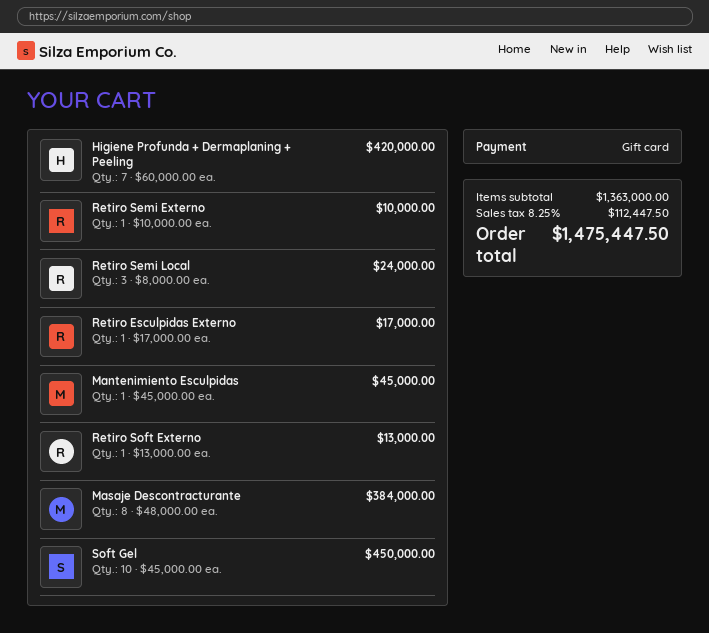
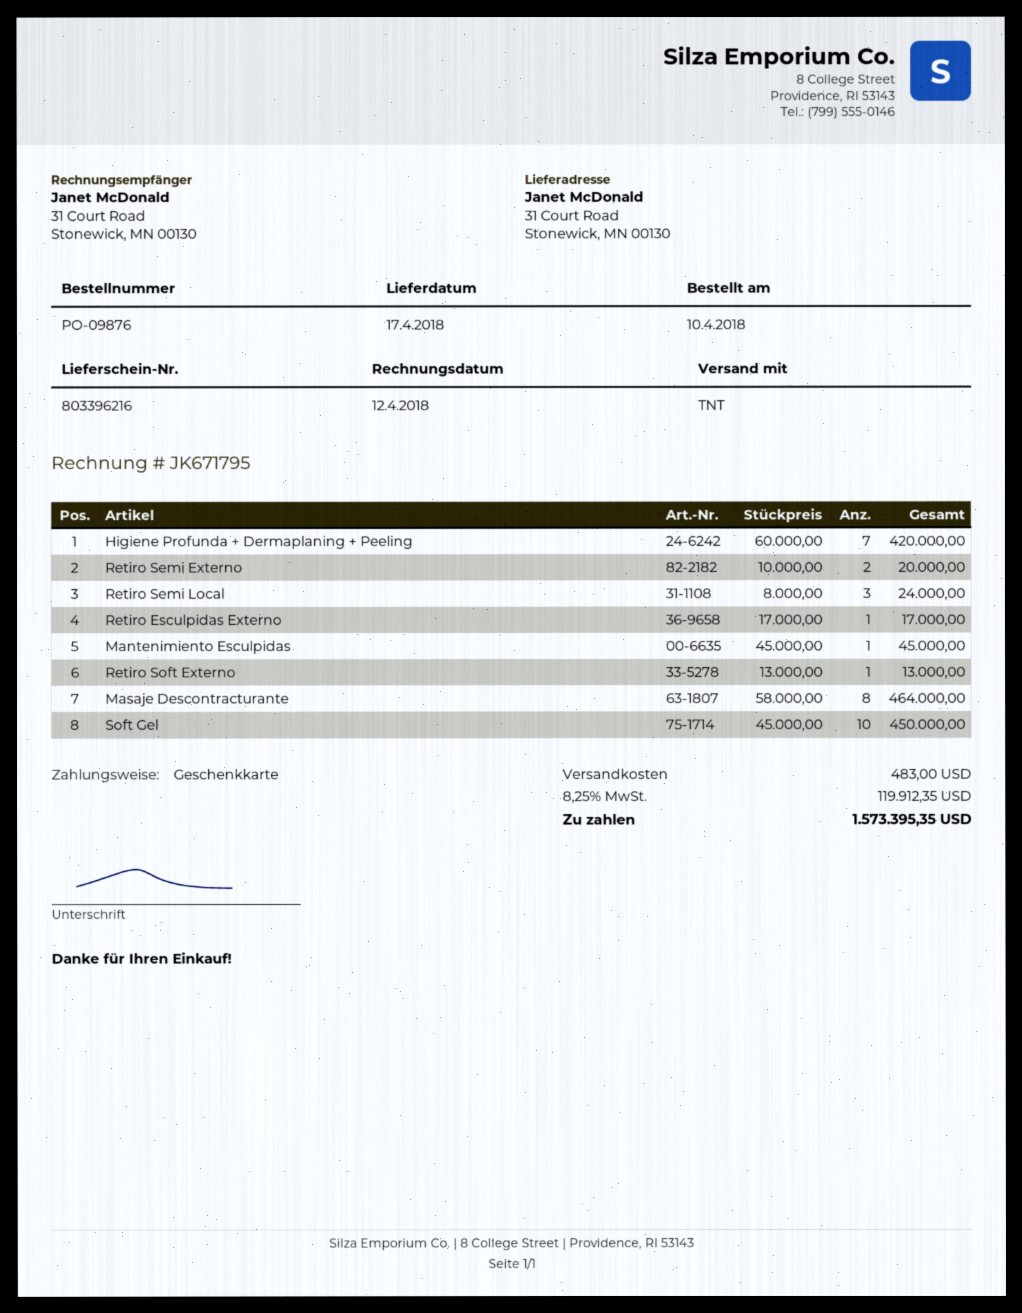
Retiro Semi Externo: 1 x 10000.00 = 10000.00 -> 2 x 10000.00 = 20000.00
Masaje Descontracturante: 8 x 48000.00 = 384000.00 -> 8 x 58000.00 = 464000.00
shipping: none -> 483.00
tax: 8.25% = 112447.50 -> 8.25% = 119912.35
total: 1475447.50 -> 1573395.35

